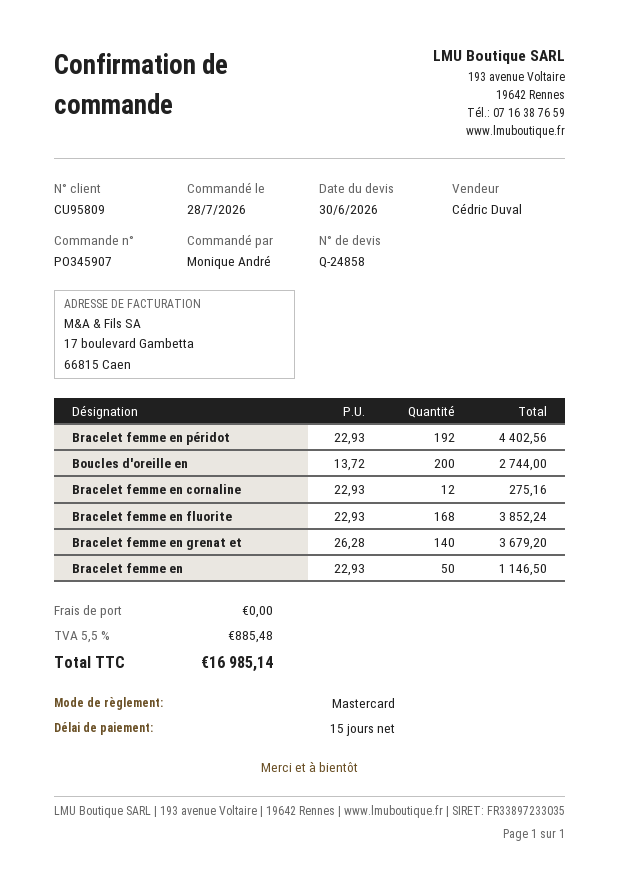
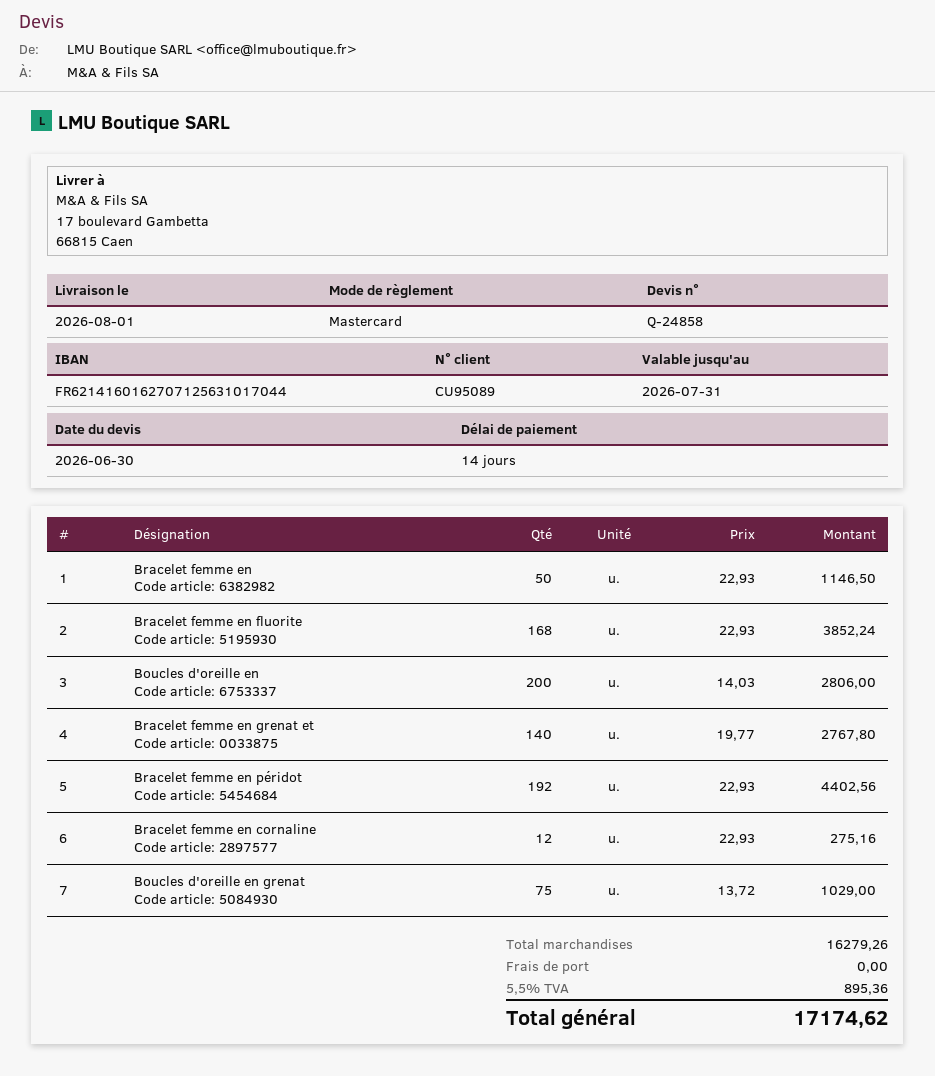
payment terms: 15 days -> 14 days
customer number: CU95809 -> CU95089
Boucles d'oreille en: 200 x 13.72 = 2744.00 -> 200 x 14.03 = 2806.00
Bracelet femme en grenat et: 140 x 26.28 = 3679.20 -> 140 x 19.77 = 2767.80
Boucles d'oreille en grenat: none -> 75 x 13.72 = 1029.00
tax: 5.5% = 885.48 -> 5.5% = 895.36
total: 16985.14 -> 17174.62

